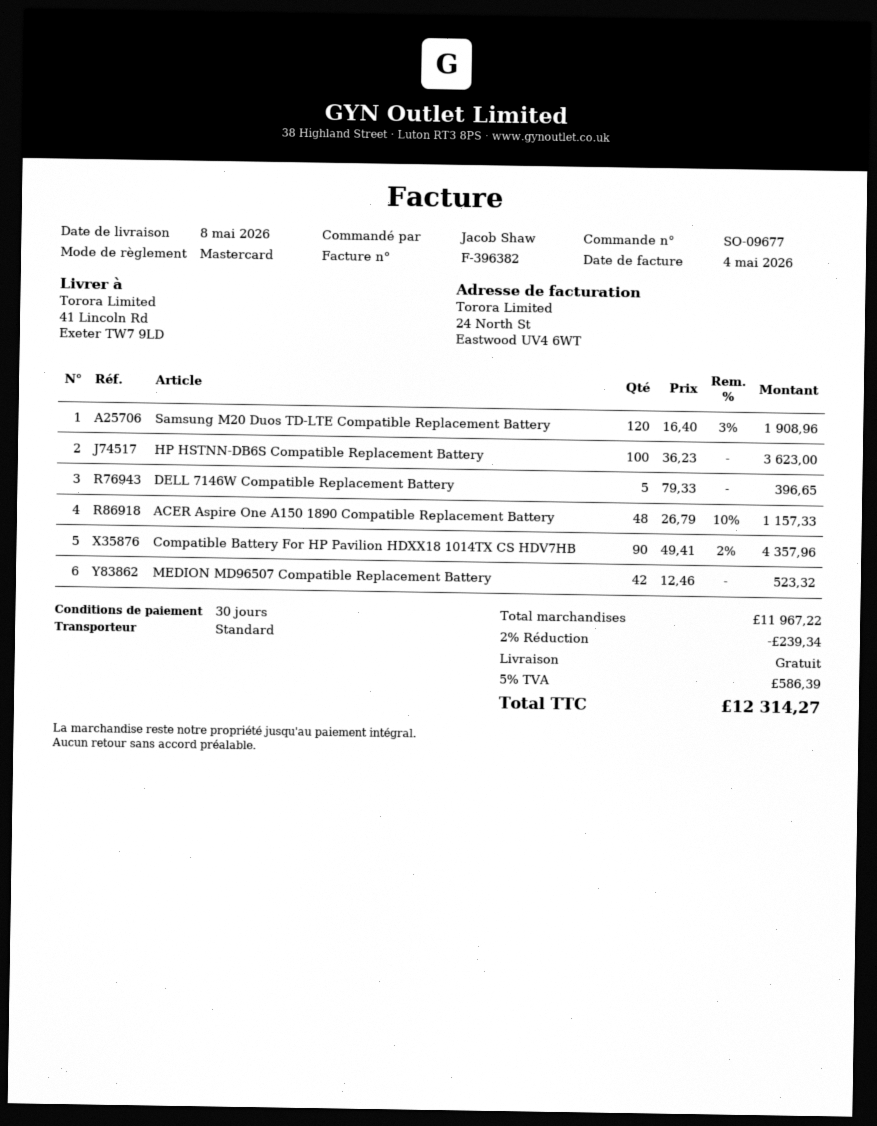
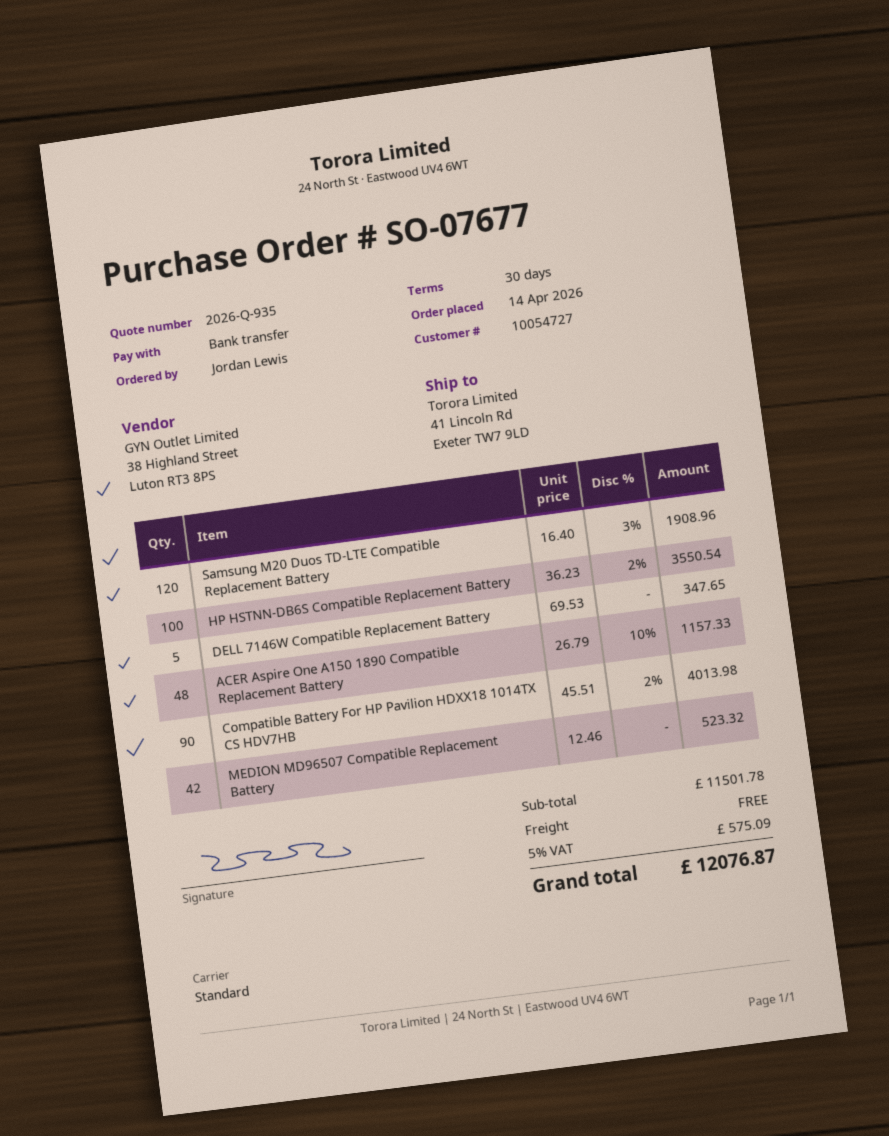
order number: SO-09677 -> SO-07677
ordered by: Jacob Shaw -> Jordan Lewis
payment method: Mastercard -> bank transfer
HP HSTNN-DB6S Compatible Replacement Battery: 100 x 36.23 = 3623.00 -> 100 x 36.23 - 2% = 3550.54
DELL 7146W Compatible Replacement Battery: 5 x 79.33 = 396.65 -> 5 x 69.53 = 347.65
Compatible Battery For HP Pavilion HDXX18 1014TX CS HDV7HB: 90 x 49.41 - 2% = 4357.96 -> 90 x 45.51 - 2% = 4013.98
subtotal: 11967.22 -> 11501.78
discount: 2% = 239.34 -> none
tax: 5% = 586.39 -> 5% = 575.09
total: 12314.27 -> 12076.87

